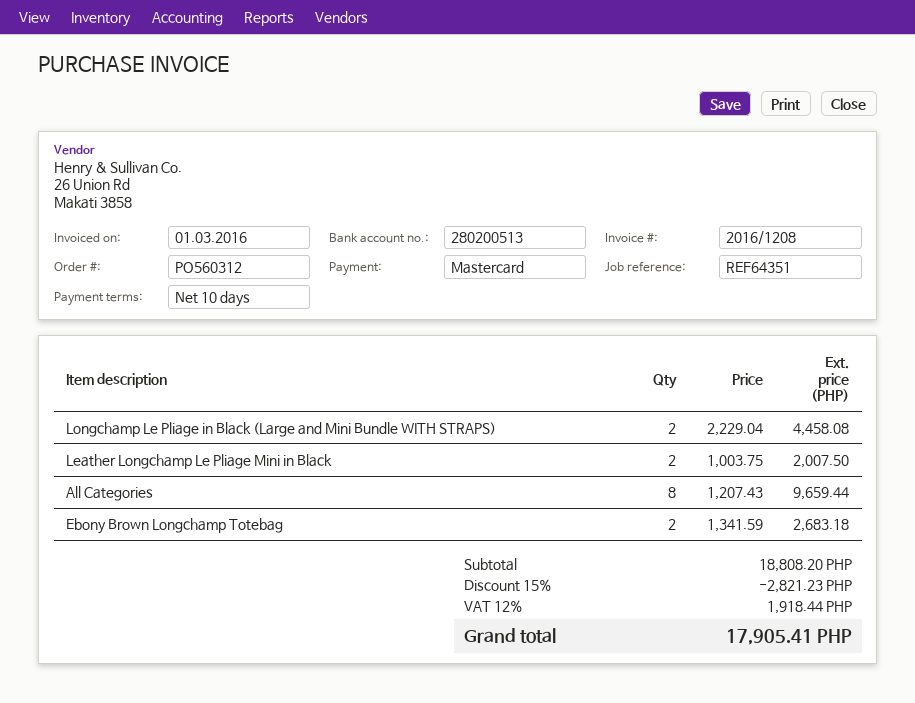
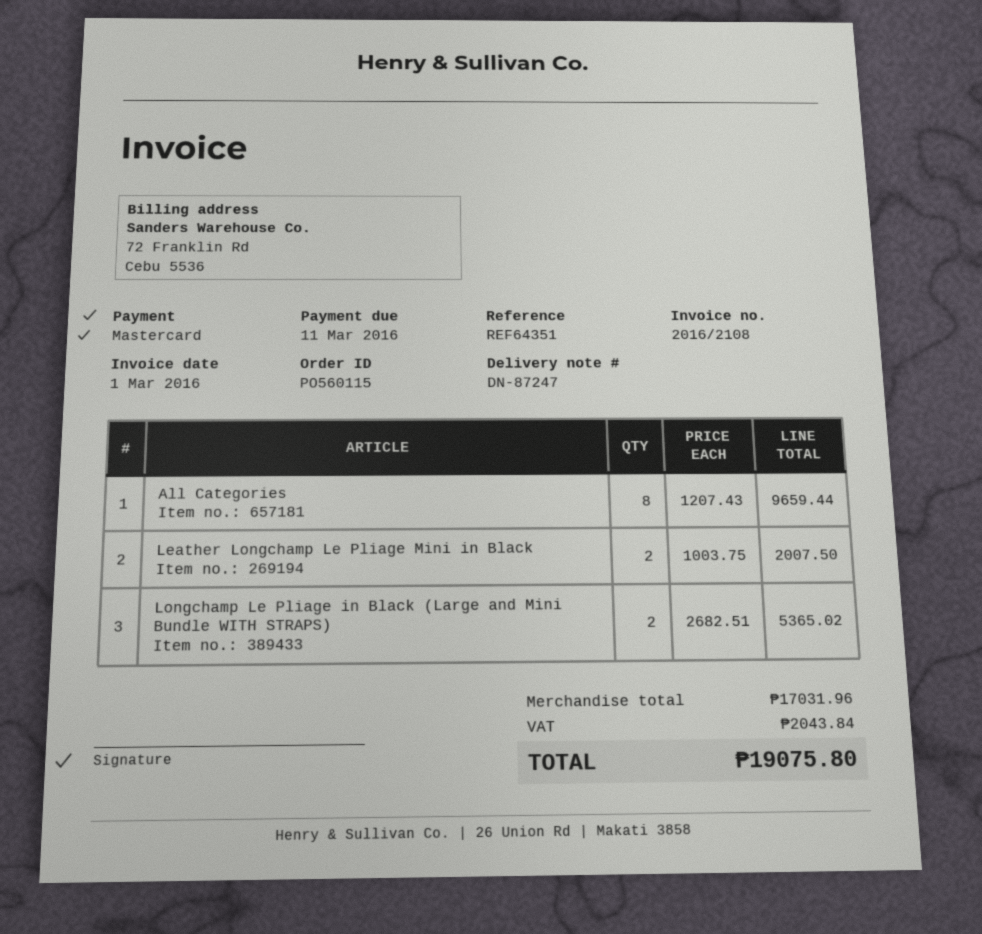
order number: PO560312 -> PO560115
invoice number: 2016/1208 -> 2016/2108
Longchamp Le Pliage in Black (Large and Mini Bundle WITH STRAPS): 2 x 2229.04 = 4458.08 -> 2 x 2682.51 = 5365.02
Ebony Brown Longchamp Totebag: 2 x 1341.59 = 2683.18 -> none
subtotal: 18808.20 -> 17031.96
discount: 15% = 2821.23 -> none
tax: 1918.44 -> 2043.84
total: 17905.41 -> 19075.80

